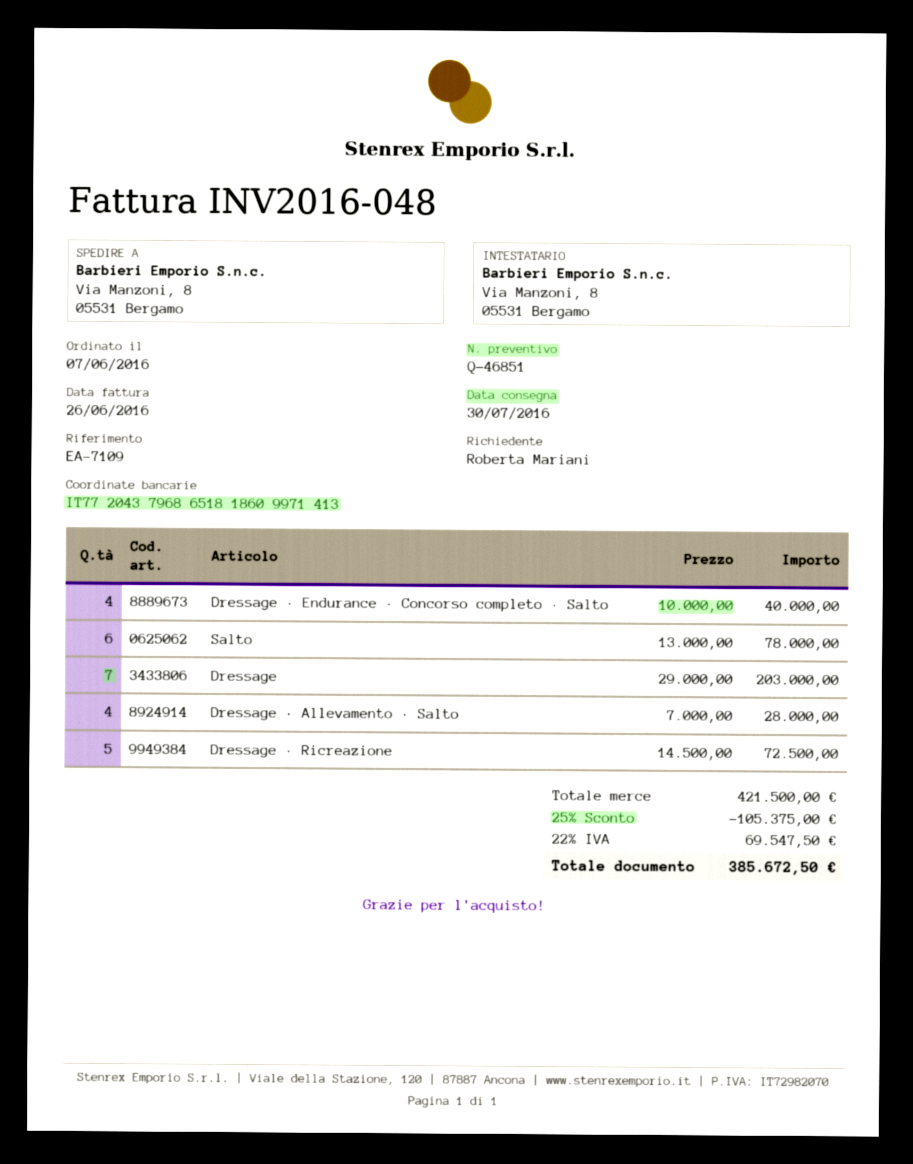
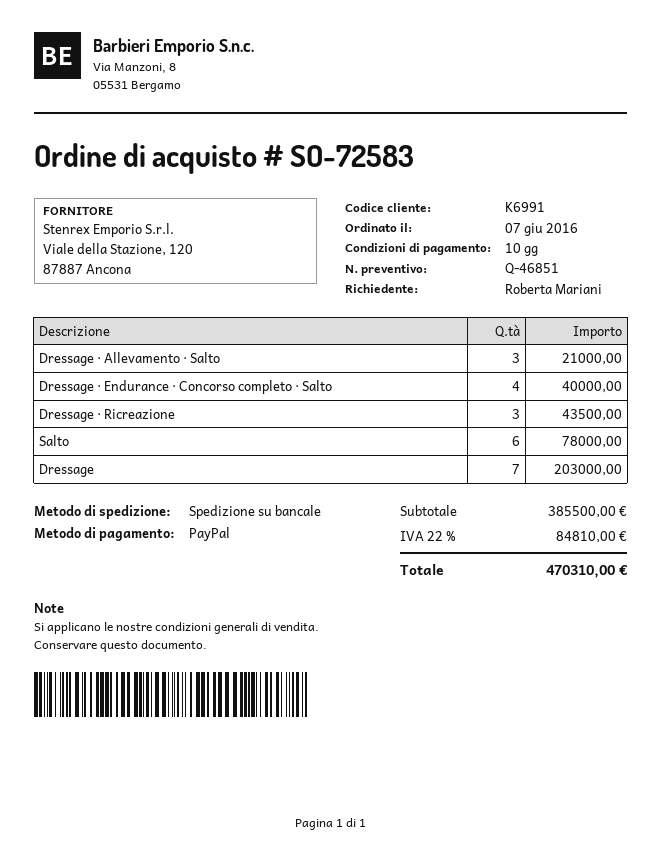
Dressage · Allevamento · Salto: 4 for 28000.00 -> 3 for 21000.00
Dressage · Ricreazione: 5 for 72500.00 -> 3 for 43500.00
subtotal: 421500.00 -> 385500.00
discount: 25% = 105375.00 -> none
tax: 22% = 69547.50 -> 22% = 84810.00
total: 385672.50 -> 470310.00

